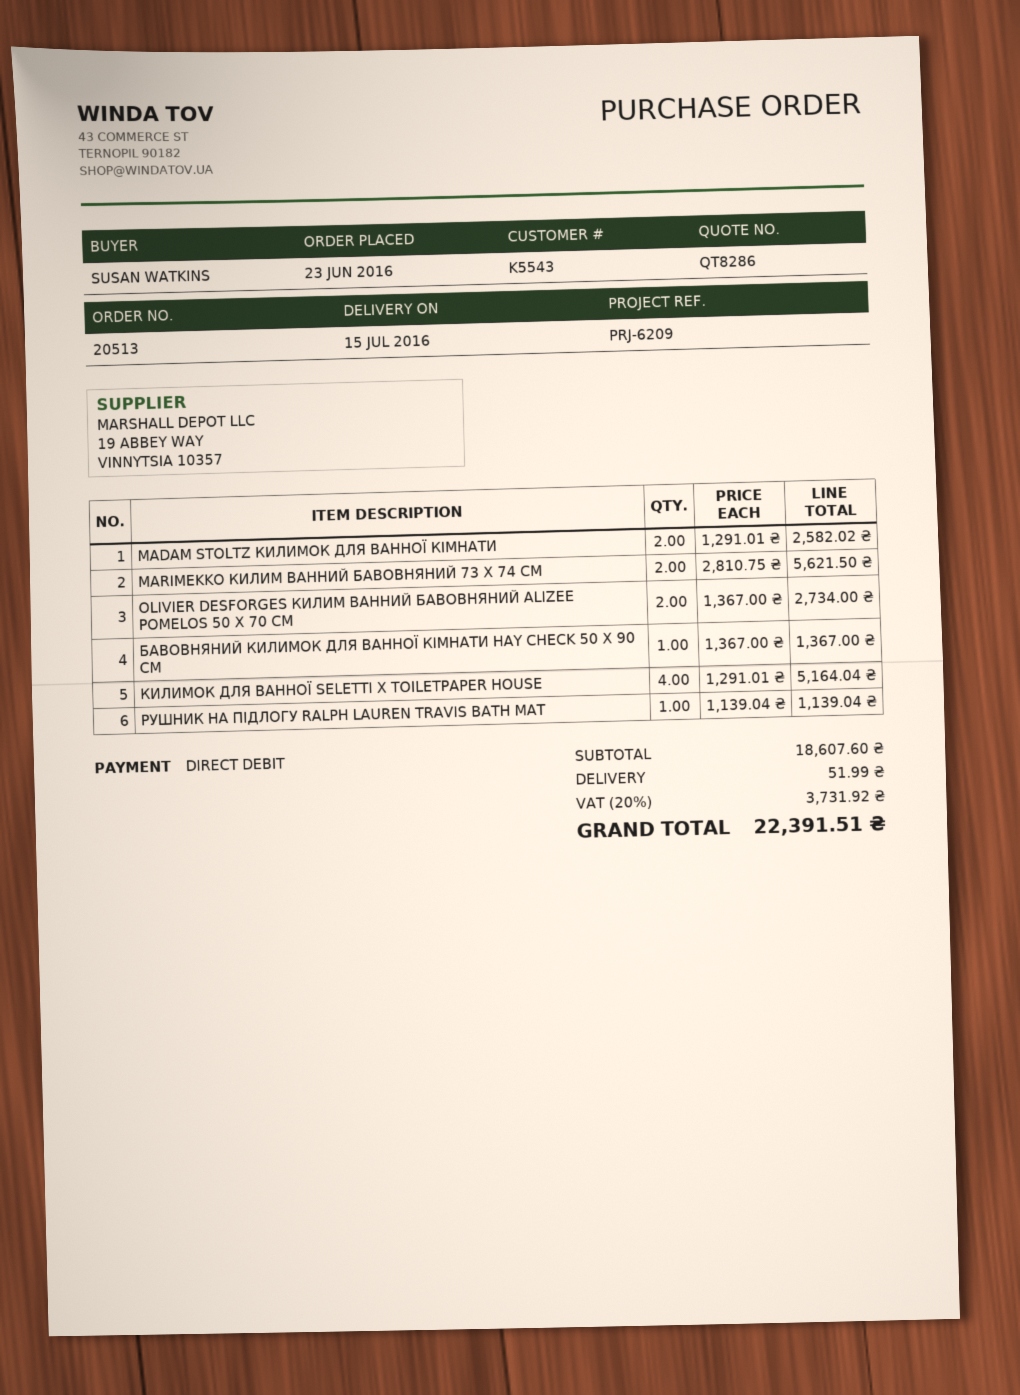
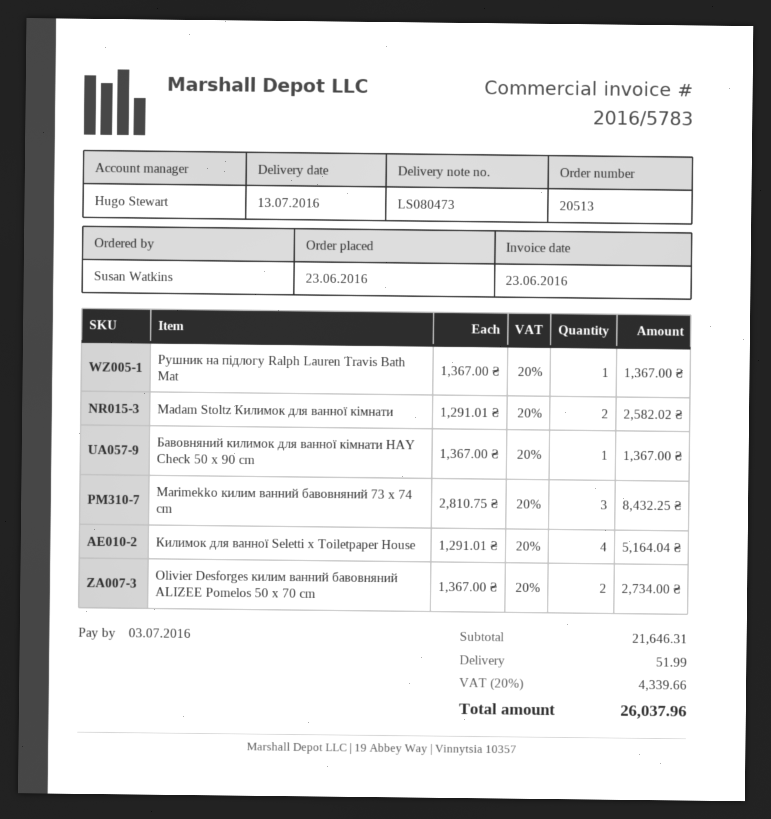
delivery date: 2016-07-15 -> 2016-07-13
MARIMEKKO КИЛИМ ВАННИЙ БАВОВНЯНИЙ 73 X 74 CM: 2 x 2810.75 = 5621.50 -> 3 x 2810.75 = 8432.25
РУШНИК НА ПІДЛОГУ RALPH LAUREN TRAVIS BATH MAT: 1 x 1139.04 = 1139.04 -> 1 x 1367.00 = 1367.00
subtotal: 18607.60 -> 21646.31
tax: 20% = 3731.92 -> 20% = 4339.66
total: 22391.51 -> 26037.96

